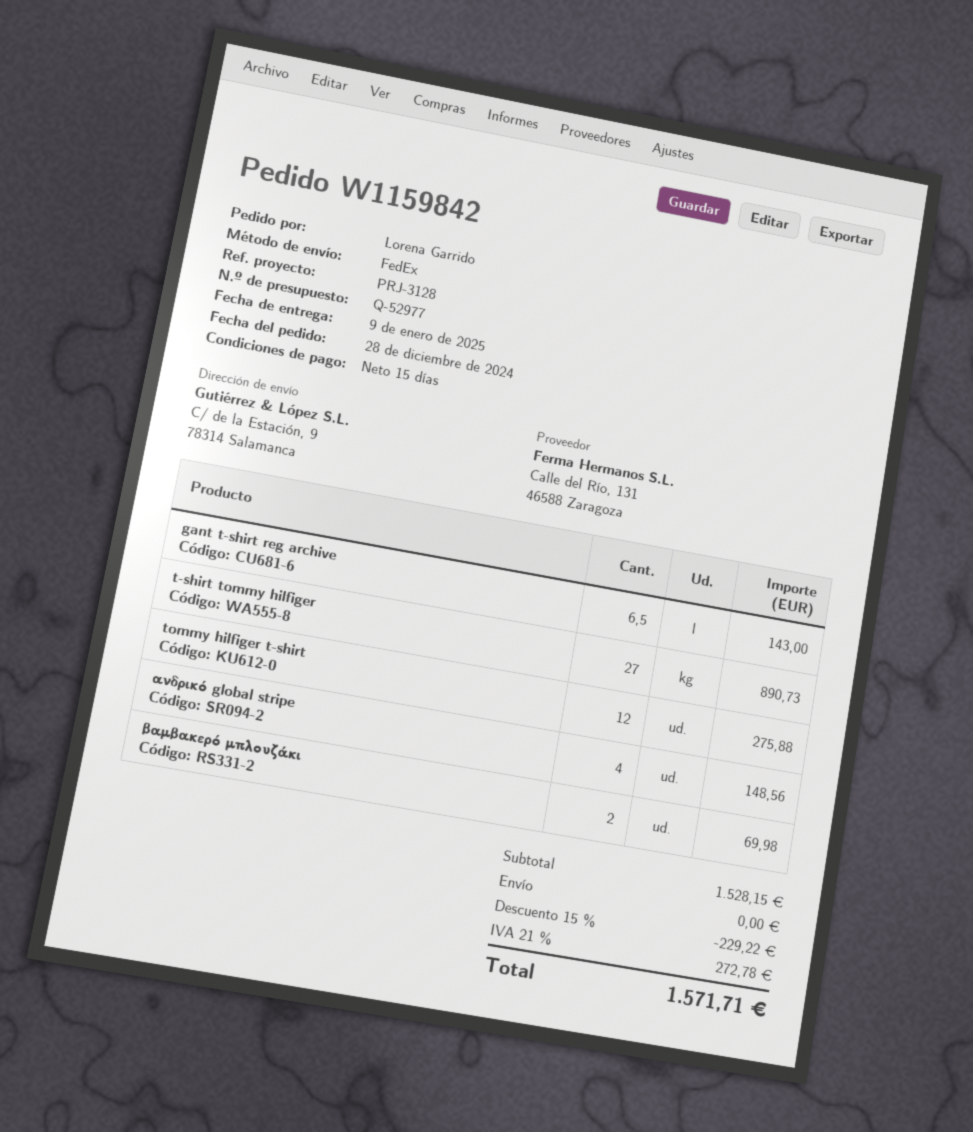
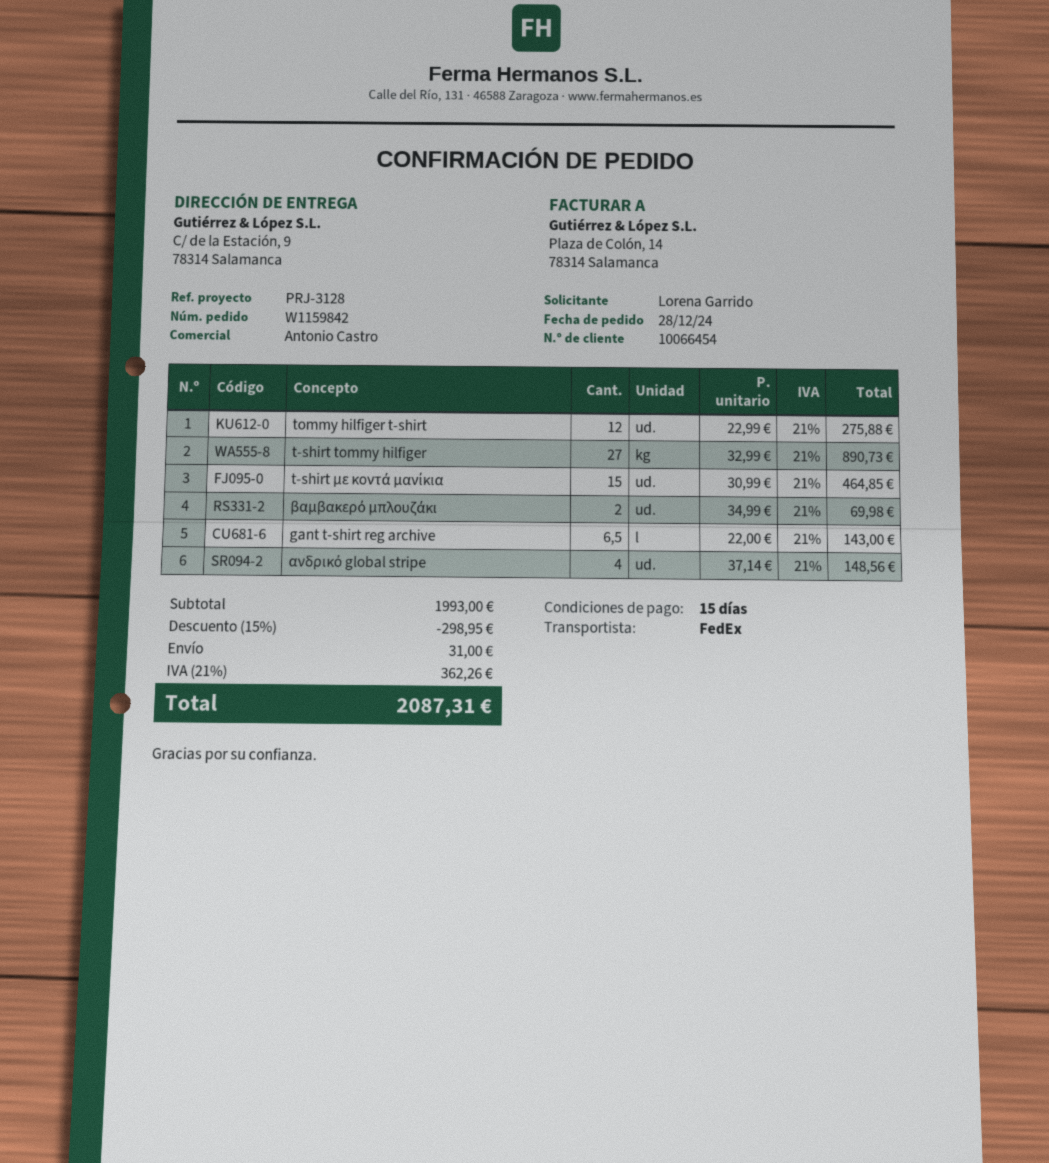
t-shirt με κοντά μανίκια: none -> 15 for 464.85
subtotal: 1528.15 -> 1993.00
discount: 15% = 229.22 -> 15% = 298.95
shipping: 0.00 -> 31.00
tax: 21% = 272.78 -> 21% = 362.26
total: 1571.71 -> 2087.31

